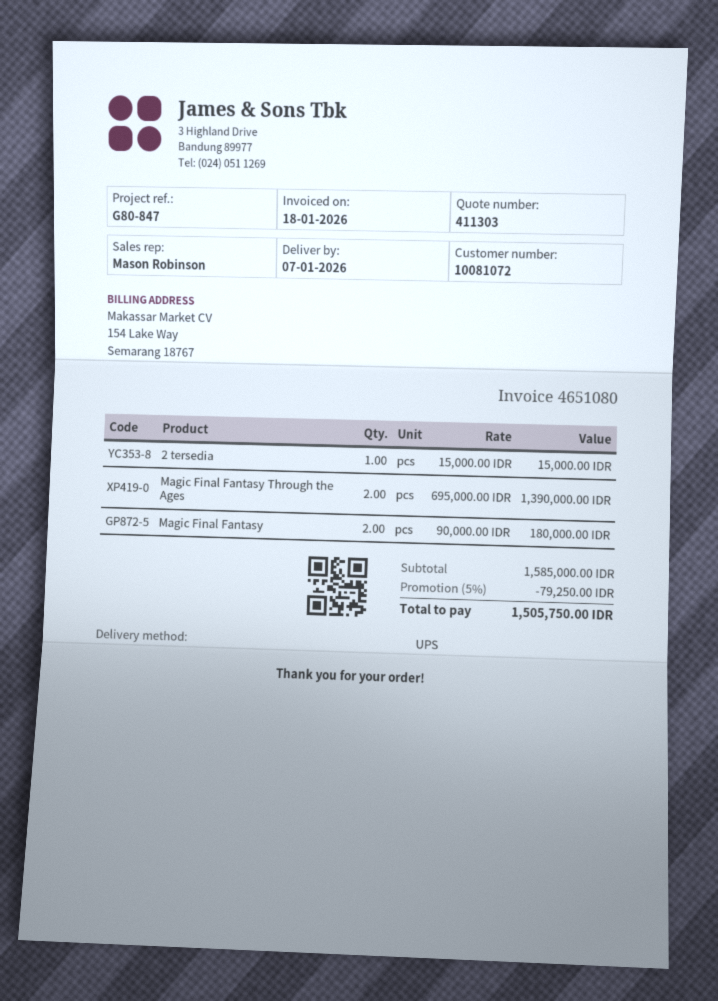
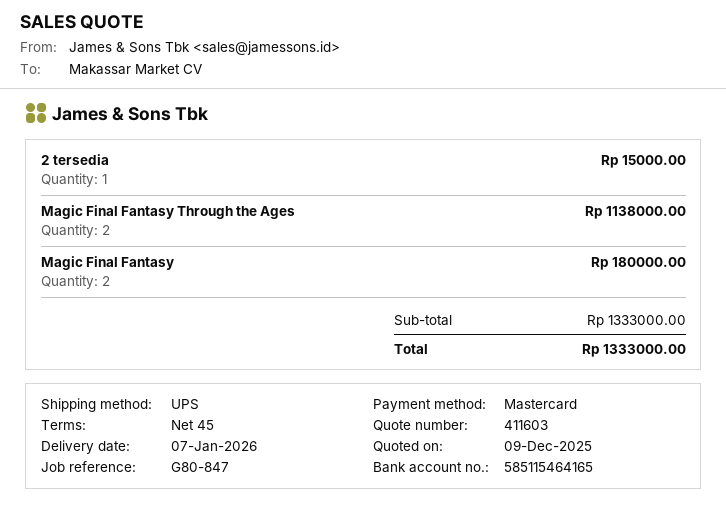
quote number: 411303 -> 411603
Magic Final Fantasy Through the Ages: 2 for 1390000.00 -> 2 for 1138000.00
subtotal: 1585000.00 -> 1333000.00
discount: 5% = 79250.00 -> none
total: 1505750.00 -> 1333000.00

